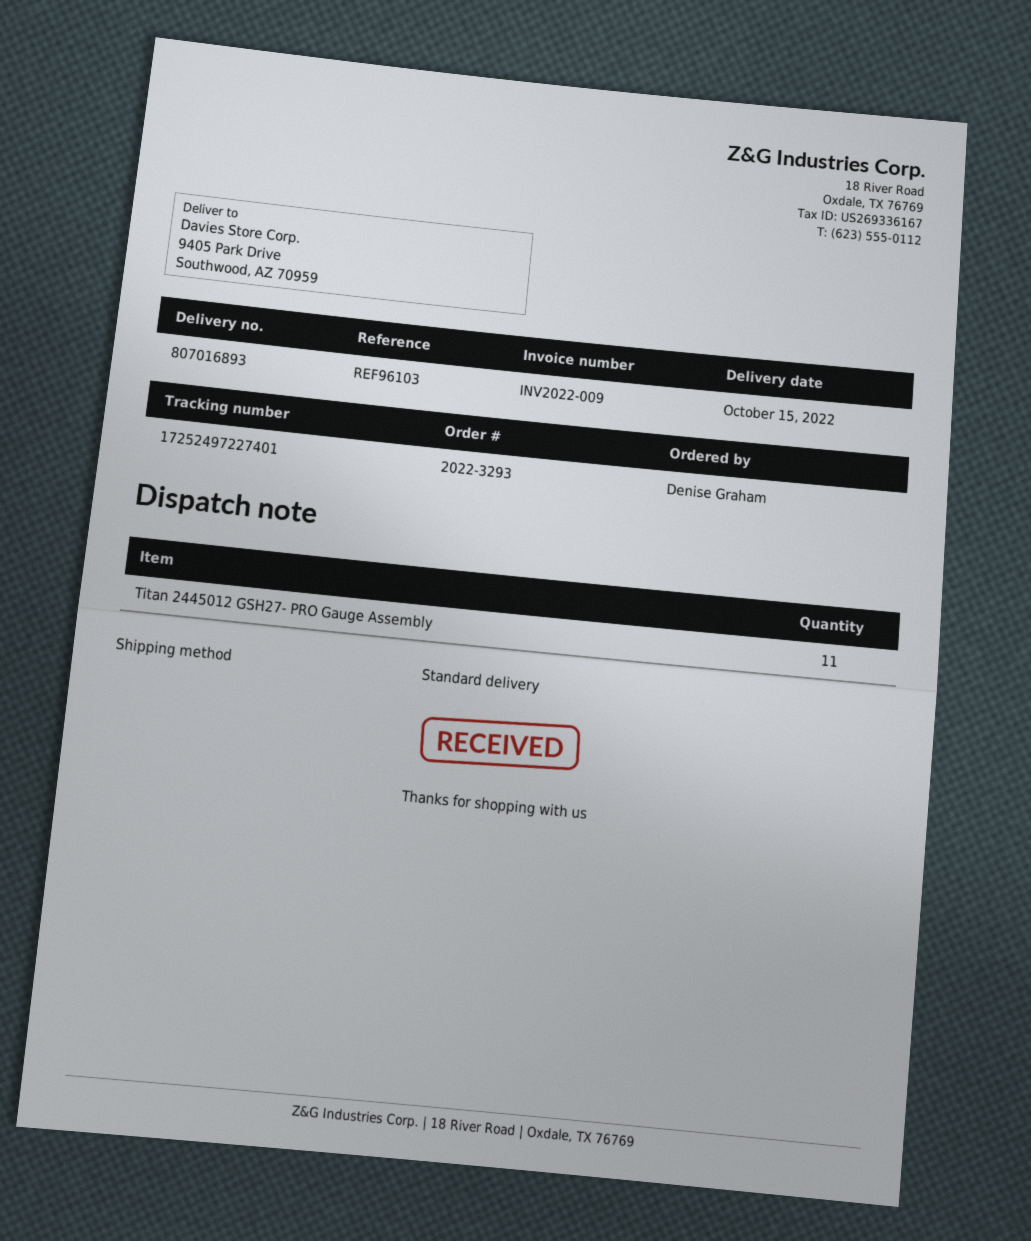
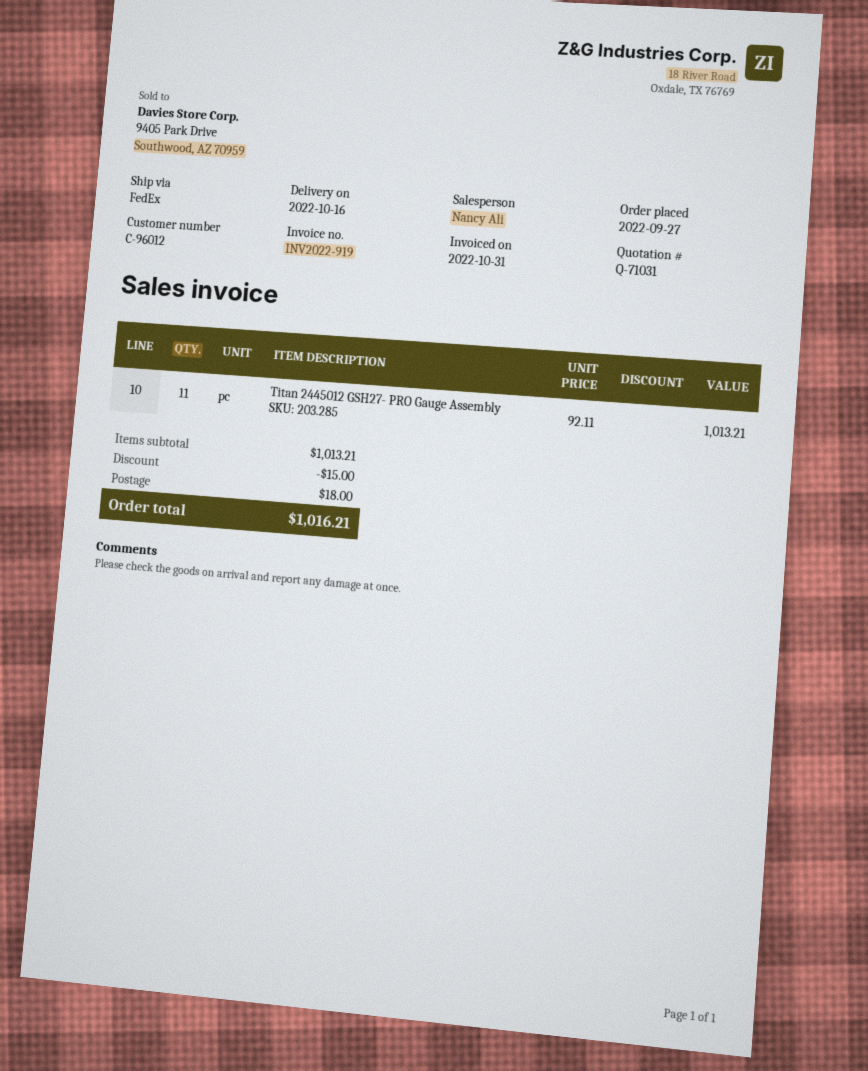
delivery date: 2022-10-15 -> 2022-10-16
invoice number: INV2022-009 -> INV2022-919
shipping method: standard -> FedEx

